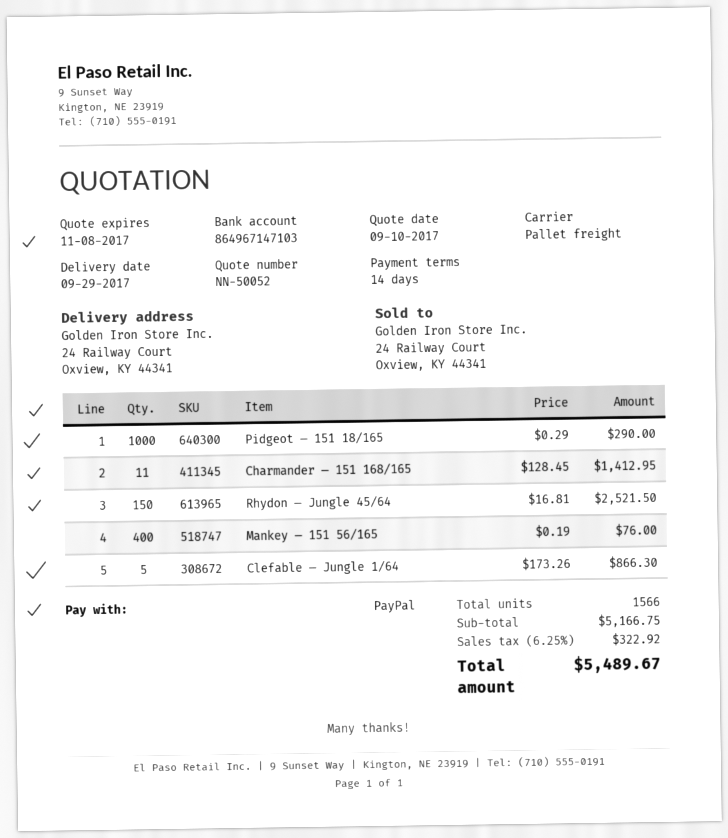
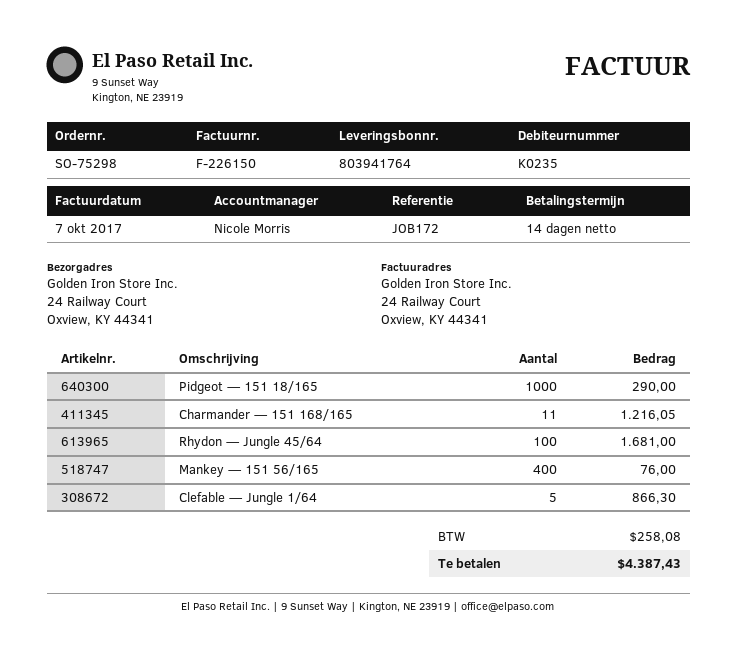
Charmander — 151 168/165: 11 for 1412.95 -> 11 for 1216.05
Rhydon — Jungle 45/64: 150 for 2521.50 -> 100 for 1681.00
tax: 322.92 -> 258.08
total: 5489.67 -> 4387.43

